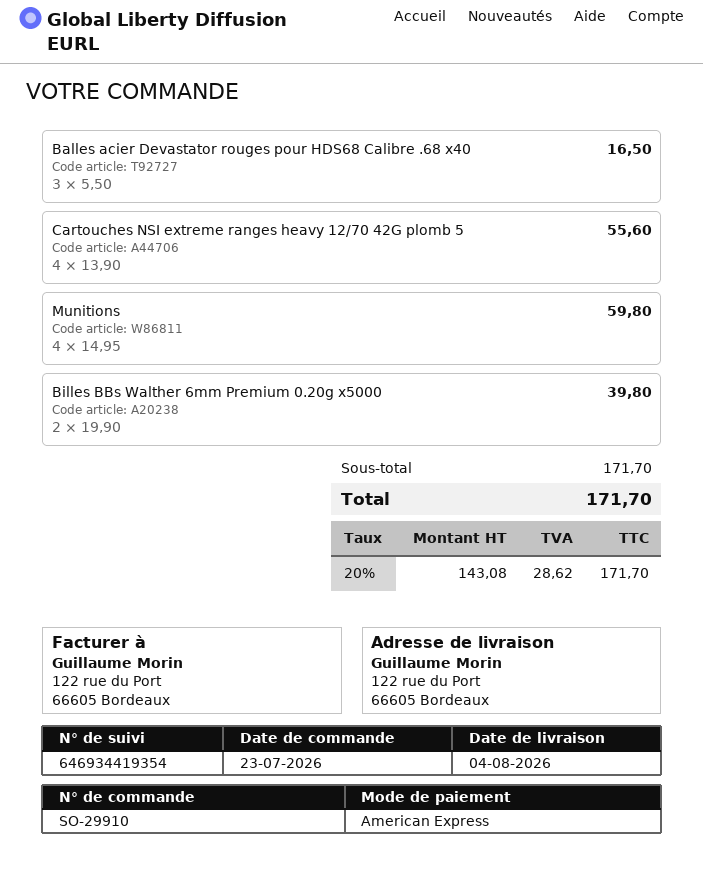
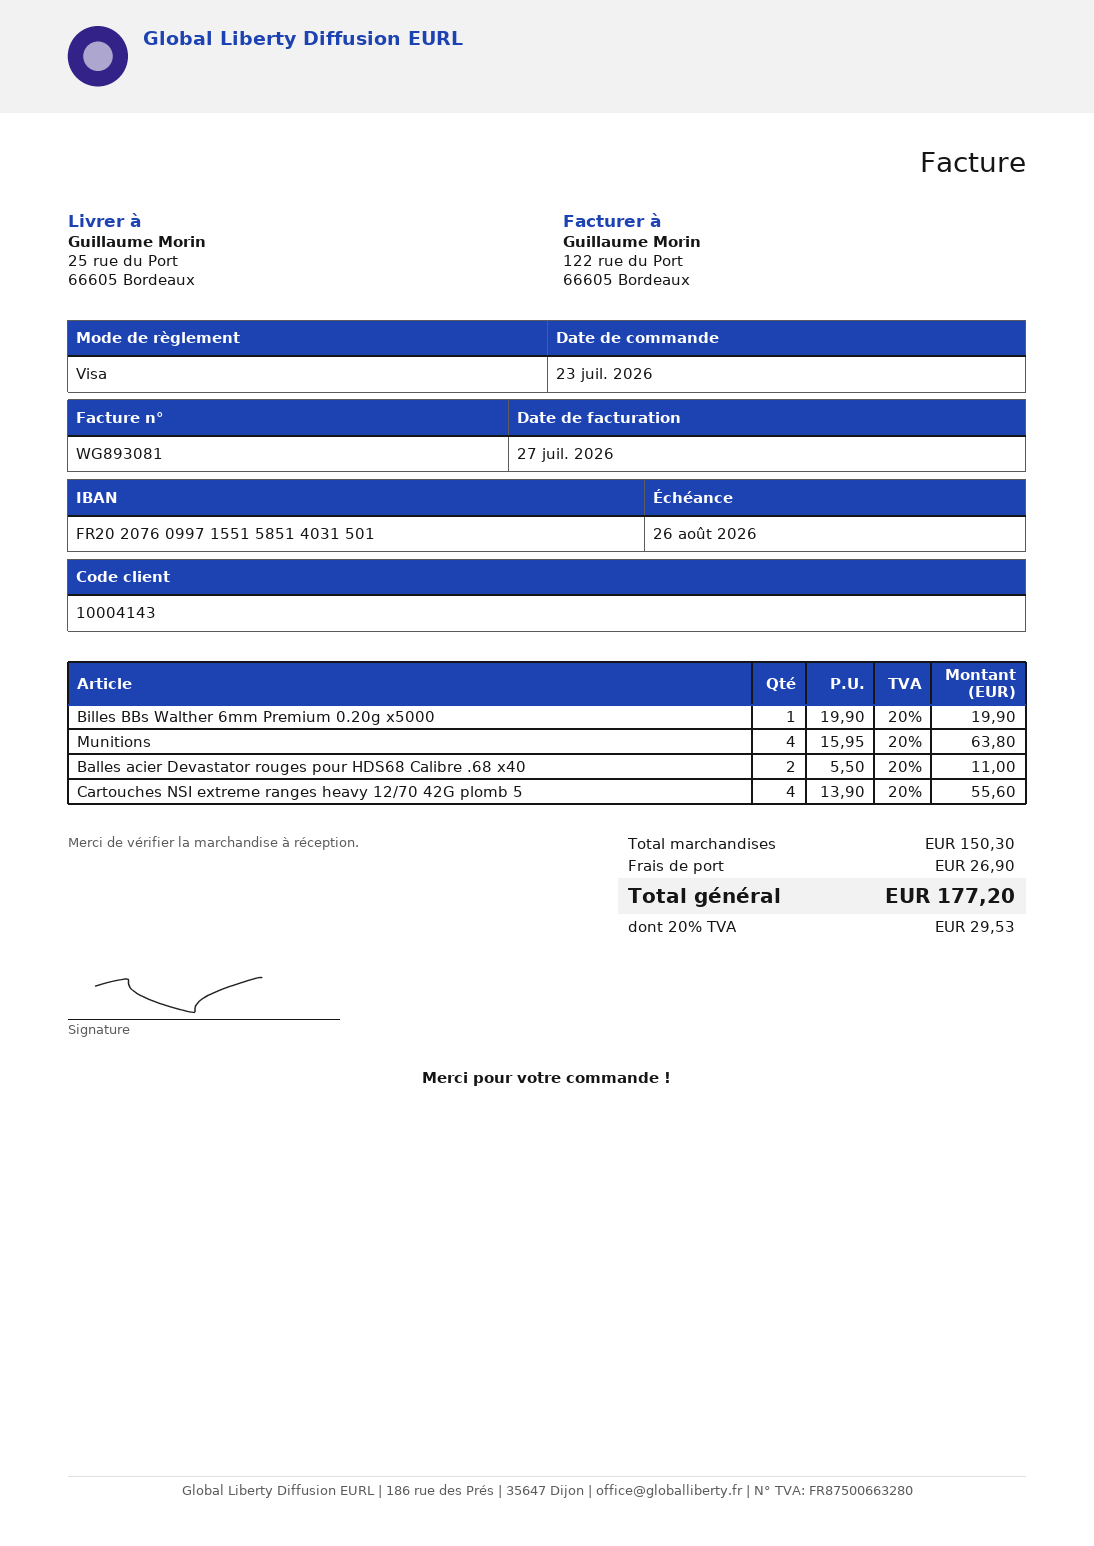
payment method: American Express -> Visa
ship to: 122 rue du Port, 66605 Bordeaux -> 25 rue du Port, 66605 Bordeaux
Balles acier Devastator rouges pour HDS68 Calibre .68 x40: 3 x 5.50 = 16.50 -> 2 x 5.50 = 11.00
Munitions: 4 x 14.95 = 59.80 -> 4 x 15.95 = 63.80
Billes BBs Walther 6mm Premium 0.20g x5000: 2 x 19.90 = 39.80 -> 1 x 19.90 = 19.90
subtotal: 171.70 -> 150.30
shipping: none -> 26.90
tax: 20% = 28.62 -> 20% = 29.53
total: 171.70 -> 177.20

